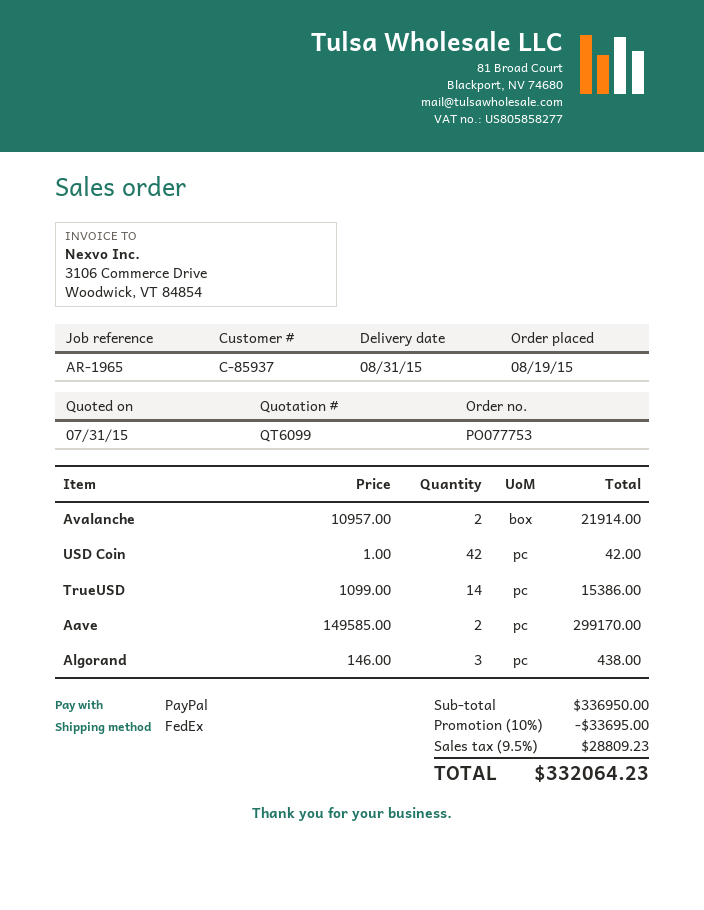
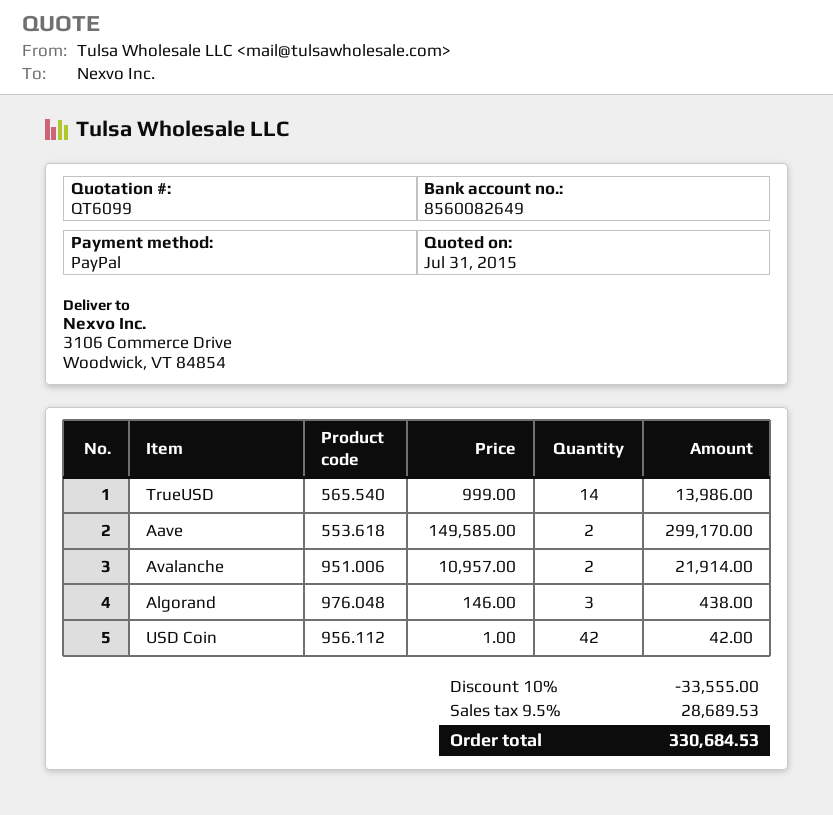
TrueUSD: 14 x 1099.00 = 15386.00 -> 14 x 999.00 = 13986.00
discount: 10% = 33695.00 -> 10% = 33555.00
tax: 9.5% = 28809.23 -> 9.5% = 28689.53
total: 332064.23 -> 330684.53

